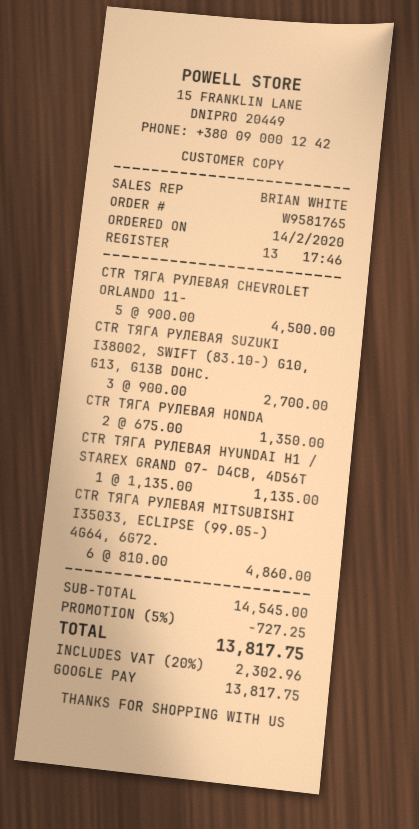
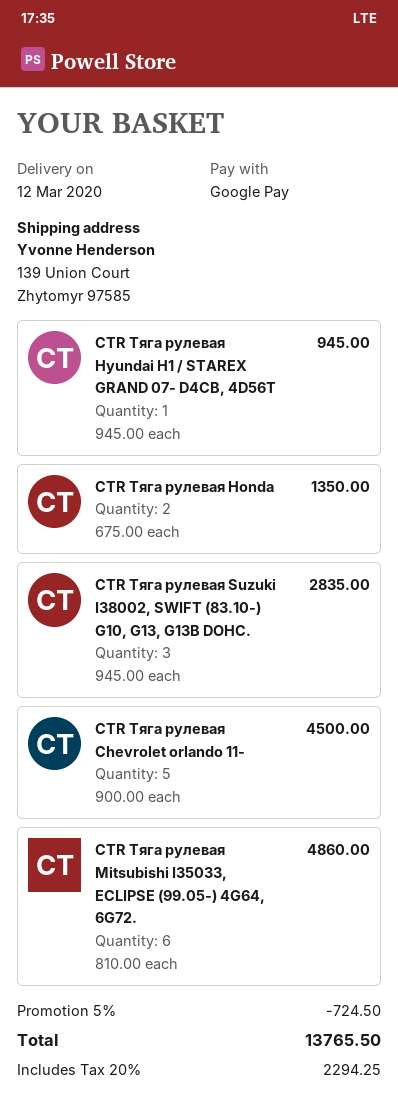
CTR ТЯГА РУЛЕВАЯ SUZUKI I38002, SWIFT (83.10-) G10, G13, G13B DOHC.: 3 x 900.00 = 2700.00 -> 3 x 945.00 = 2835.00
CTR ТЯГА РУЛЕВАЯ HYUNDAI H1 / STAREX GRAND 07- D4CB, 4D56T: 1 x 1135.00 = 1135.00 -> 1 x 945.00 = 945.00
discount: 5% = 727.25 -> 5% = 724.50
tax: 20% = 2302.96 -> 20% = 2294.25
total: 13817.75 -> 13765.50

